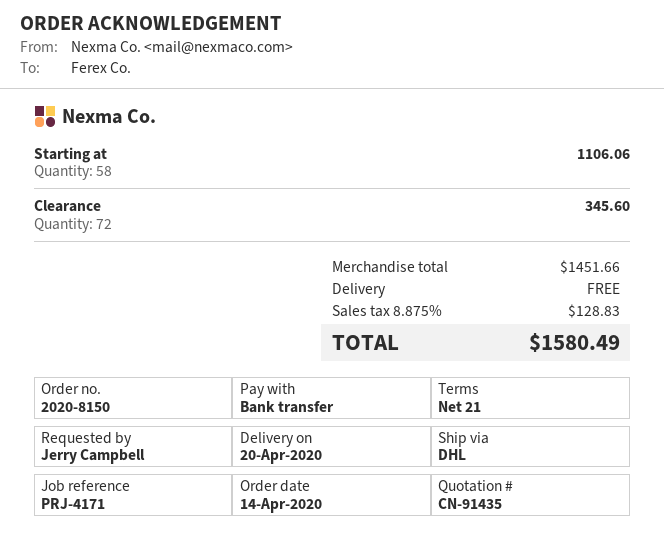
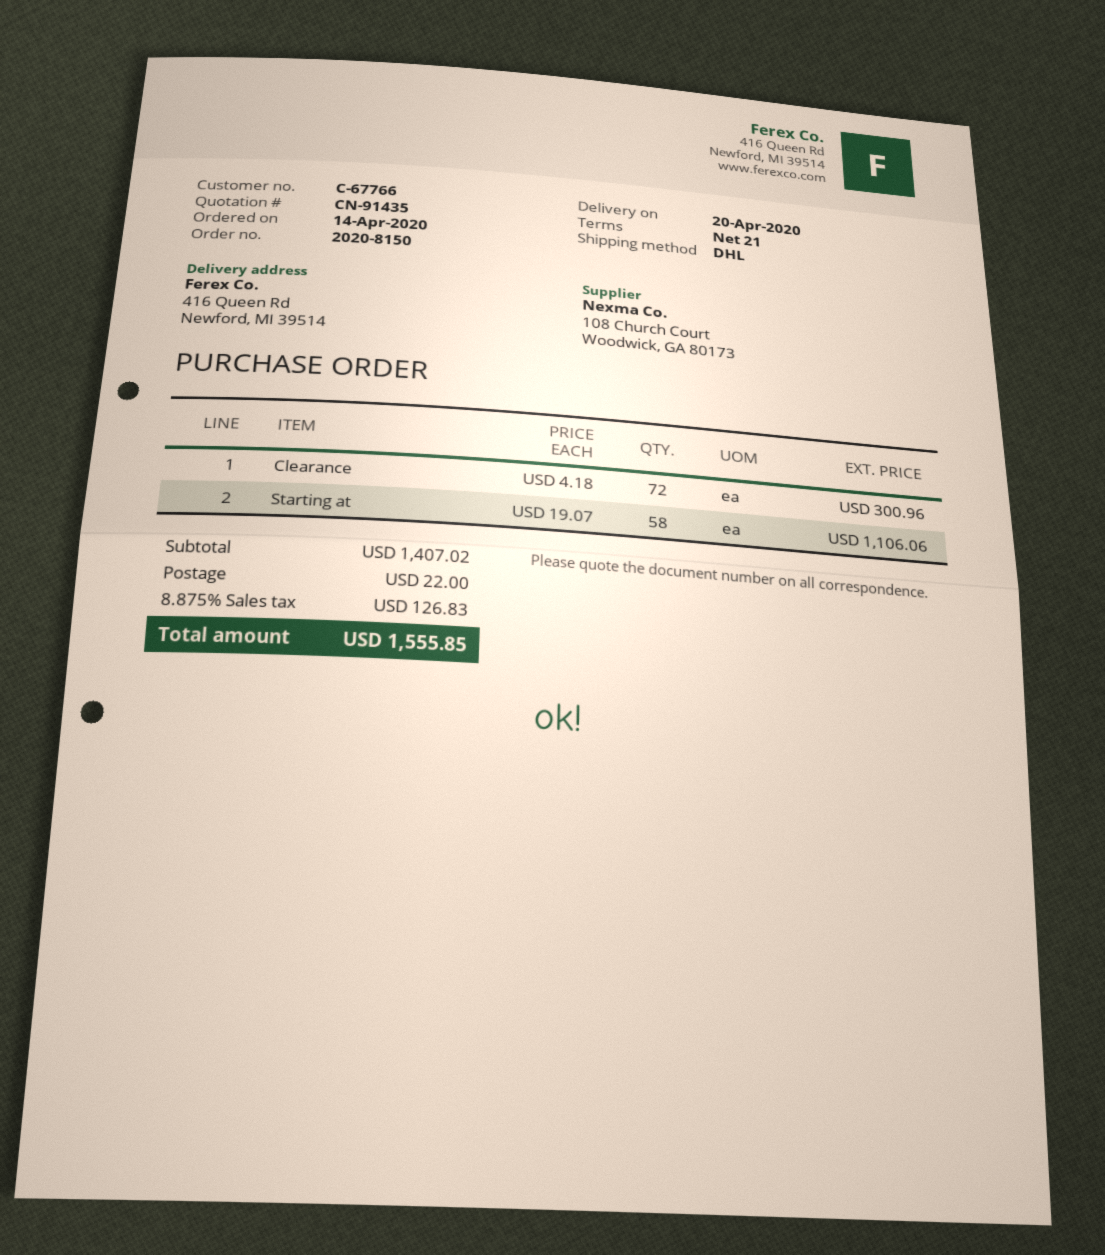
Clearance: 72 for 345.60 -> 72 for 300.96
subtotal: 1451.66 -> 1407.02
shipping: 0.00 -> 22.00
tax: 8.875% = 128.83 -> 8.875% = 126.83
total: 1580.49 -> 1555.85

